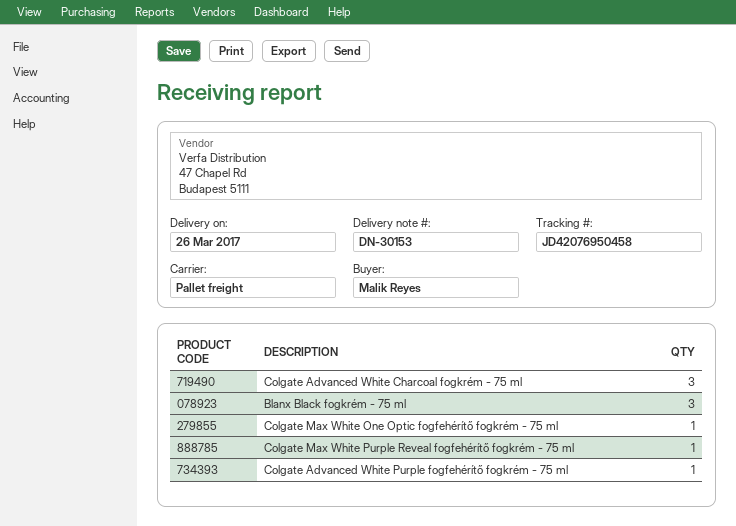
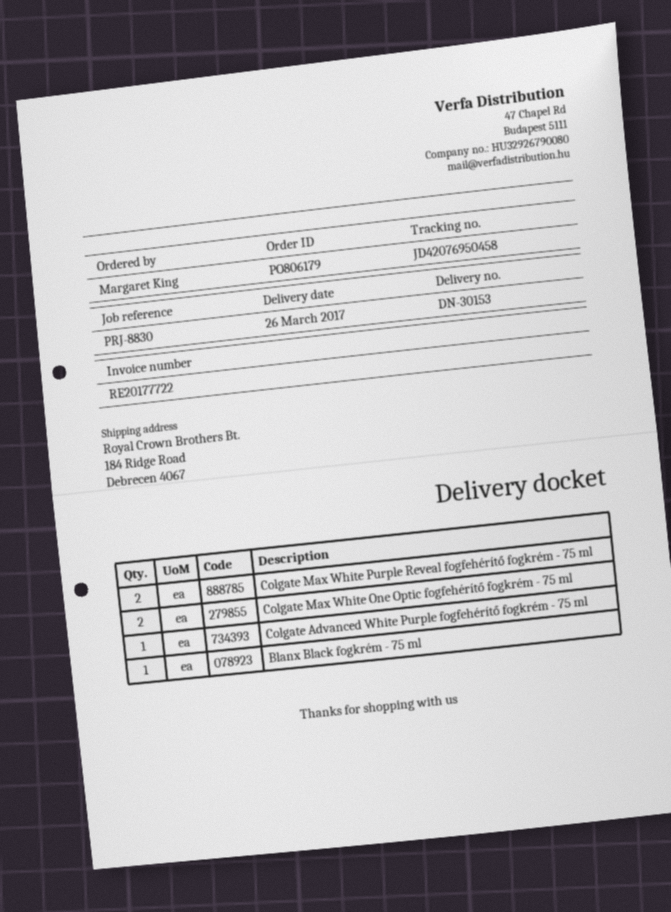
ordered by: Malik Reyes -> Margaret King
Colgate Advanced White Charcoal fogkrém - 75 ml: 3 -> none
Blanx Black fogkrém - 75 ml: 3 -> 1
Colgate Max White One Optic fogfehérítő fogkrém - 75 ml: 1 -> 2
Colgate Max White Purple Reveal fogfehérítő fogkrém - 75 ml: 1 -> 2

